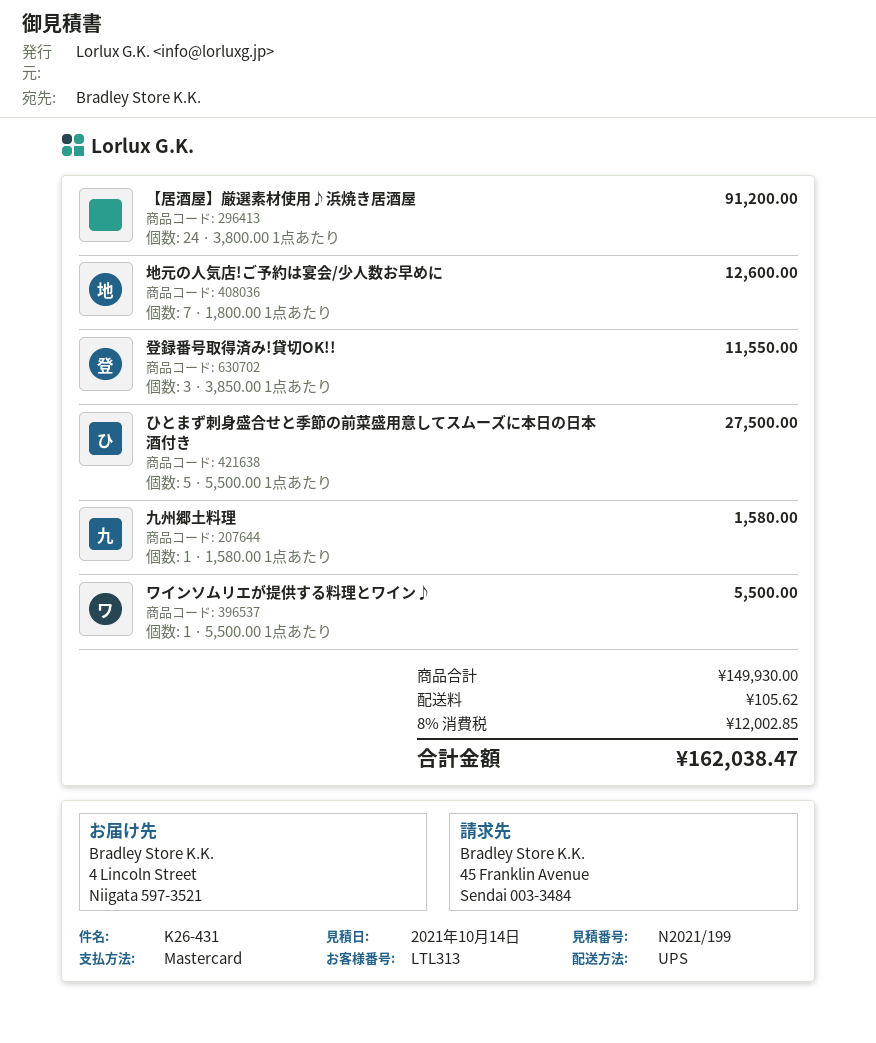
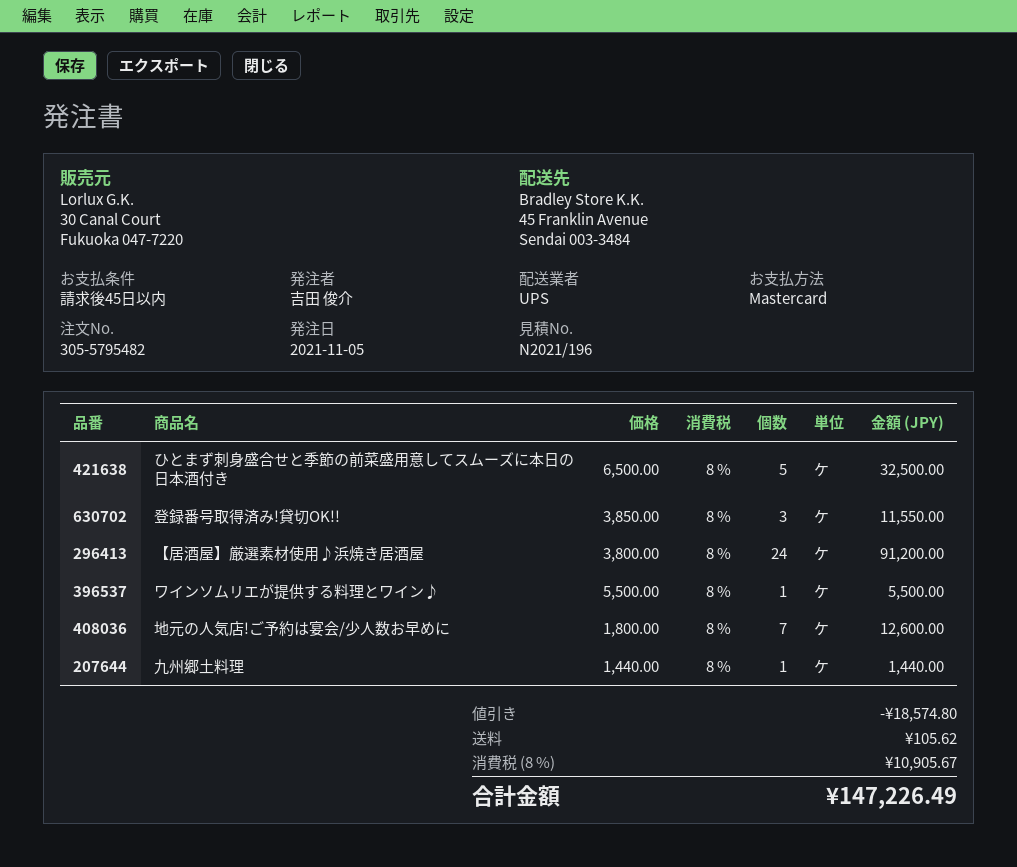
quote number: N2021/199 -> N2021/196
ship to: 4 Lincoln Street, Niigata 597-3521 -> 45 Franklin Avenue, Sendai 003-3484
ひとまず刺身盛合せと季節の前菜盛用意してスムーズに本日の日本酒付き: 5 x 5500.00 = 27500.00 -> 5 x 6500.00 = 32500.00
九州郷土料理: 1 x 1580.00 = 1580.00 -> 1 x 1440.00 = 1440.00
discount: none -> 18574.80
tax: 8% = 12002.85 -> 8% = 10905.67
total: 162038.47 -> 147226.49

